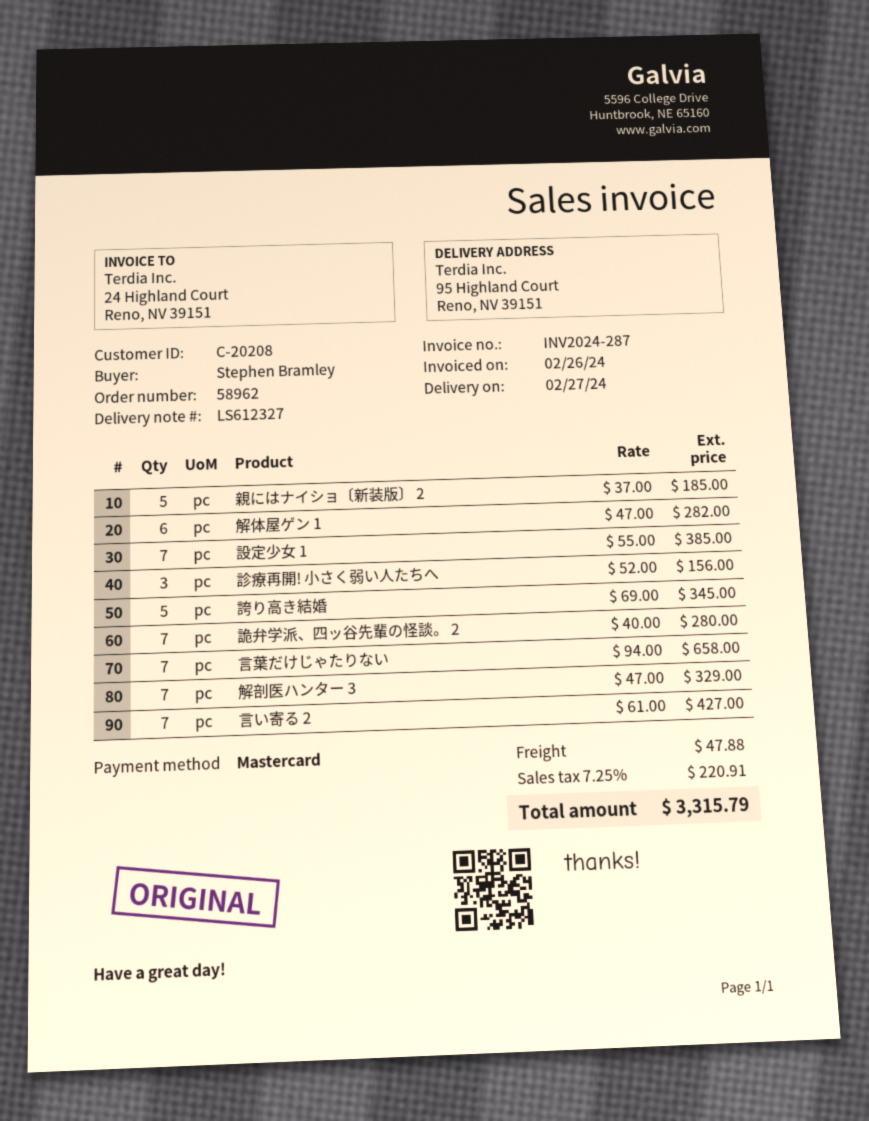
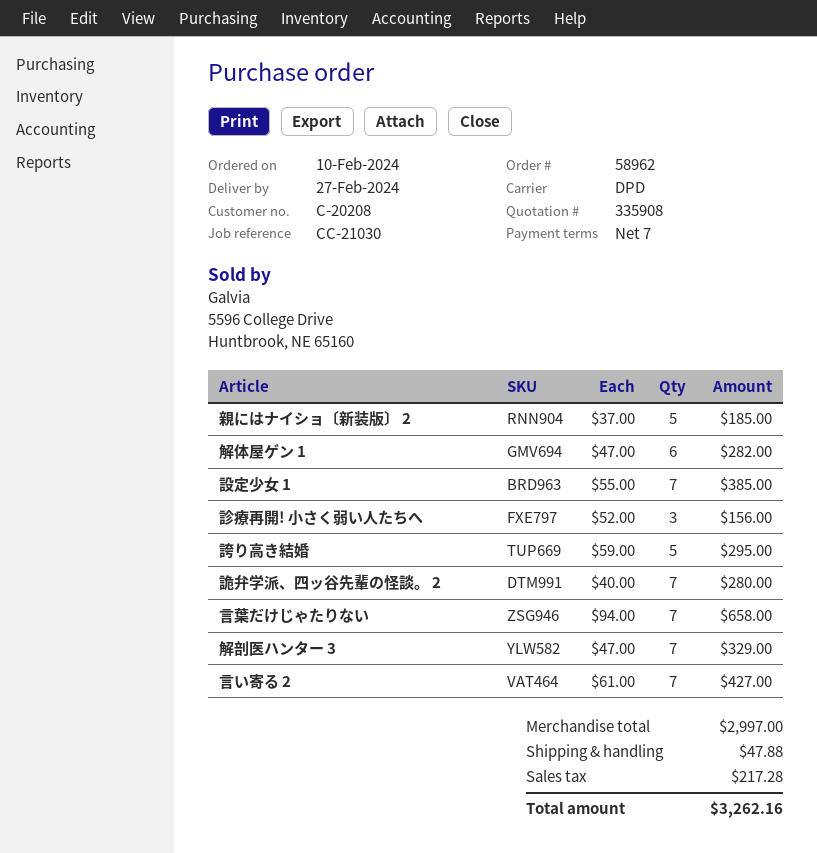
誇り高き結婚: 5 x 69.00 = 345.00 -> 5 x 59.00 = 295.00
tax: 220.91 -> 217.28
total: 3315.79 -> 3262.16

